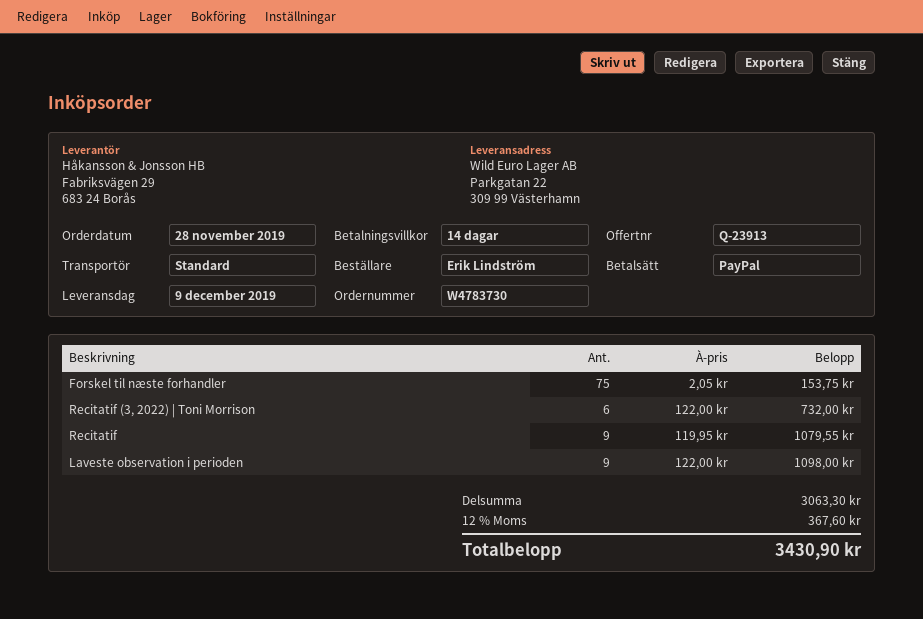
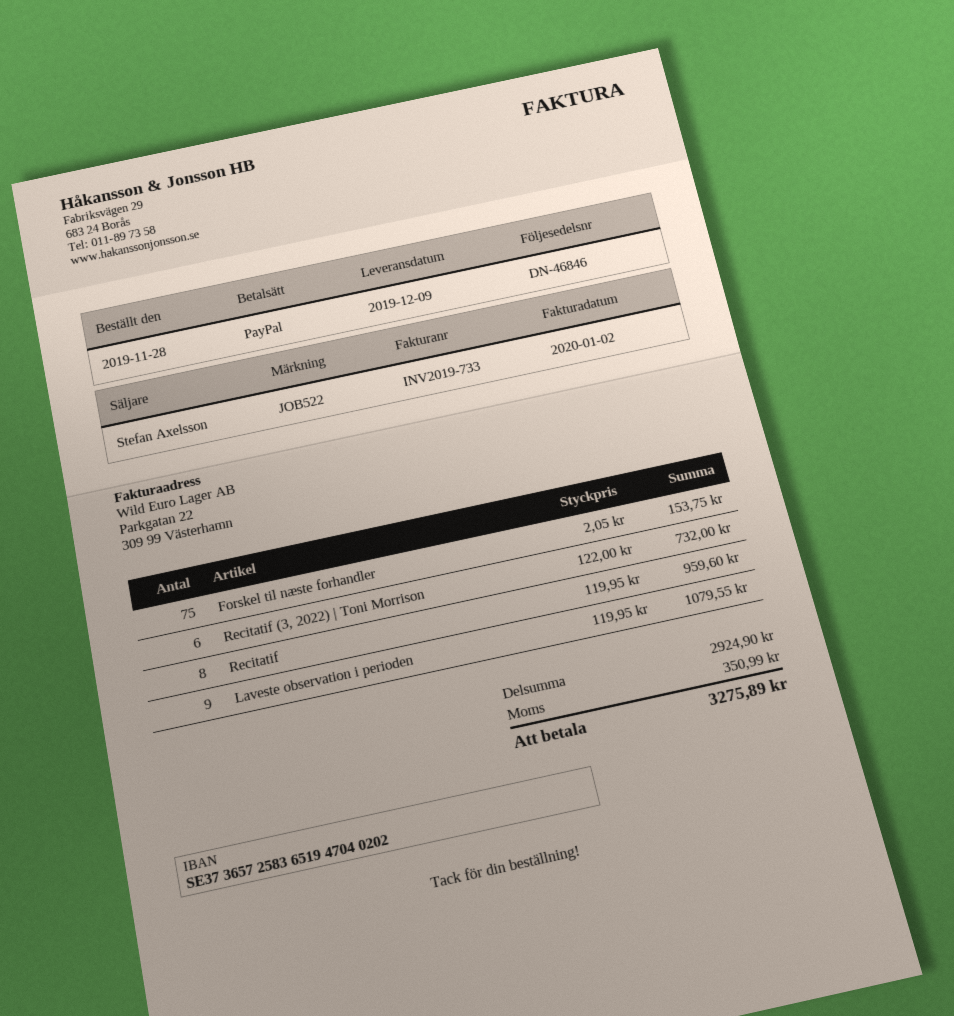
Recitatif: 9 x 119.95 = 1079.55 -> 8 x 119.95 = 959.60
Laveste observation i perioden: 9 x 122.00 = 1098.00 -> 9 x 119.95 = 1079.55
subtotal: 3063.30 -> 2924.90
tax: 367.60 -> 350.99
total: 3430.90 -> 3275.89

